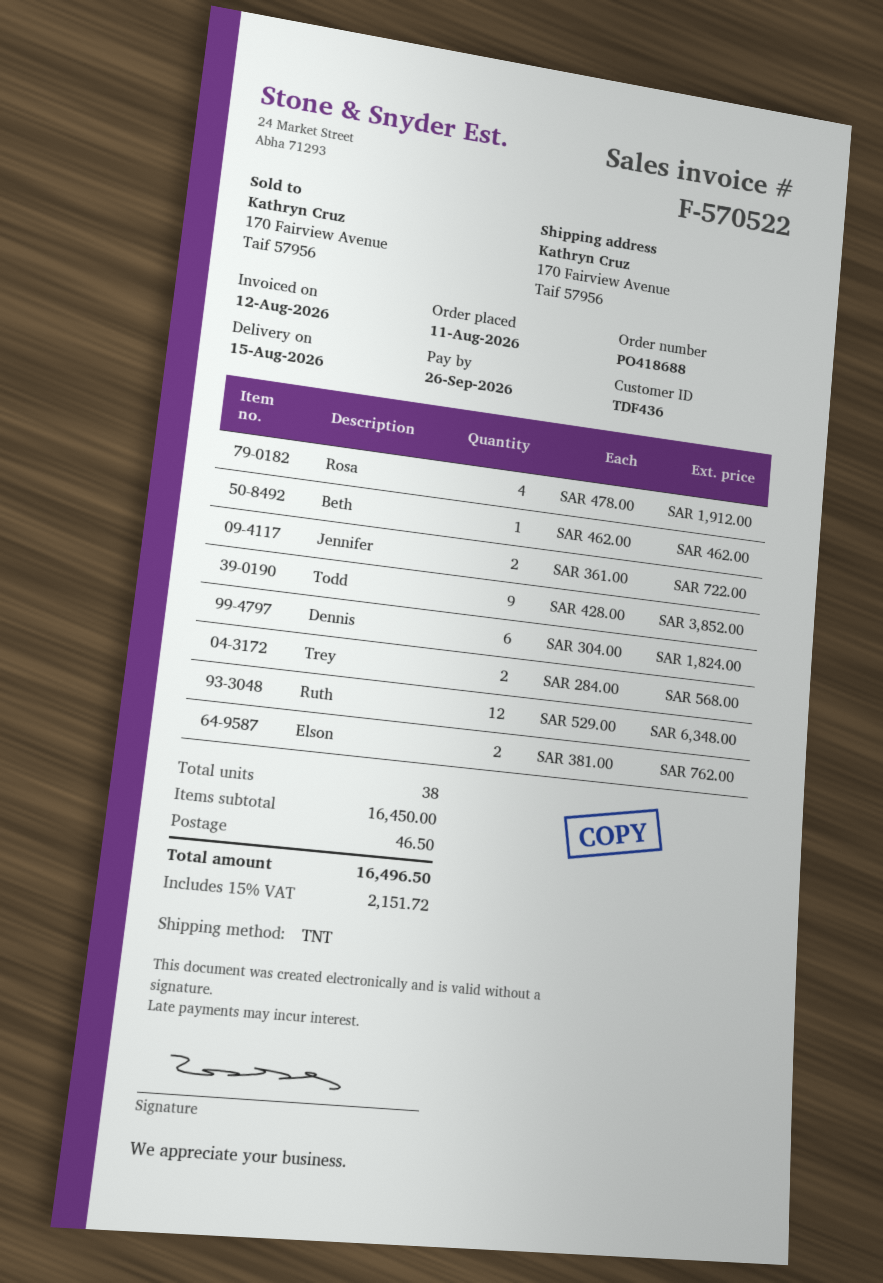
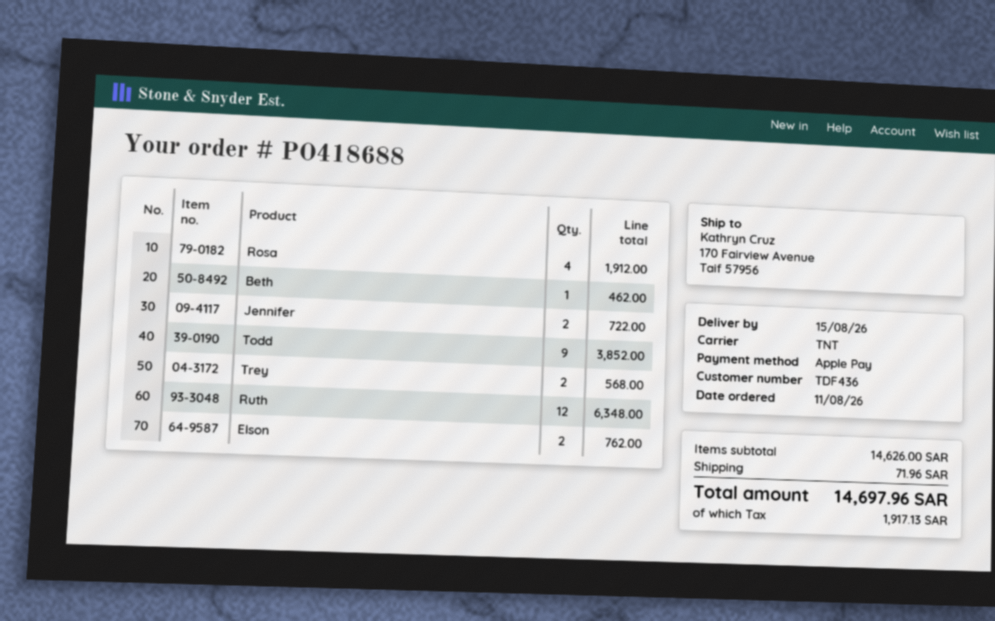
Dennis: 6 for 1824.00 -> none
subtotal: 16450.00 -> 14626.00
shipping: 46.50 -> 71.96
tax: 2151.72 -> 1917.13
total: 16496.50 -> 14697.96

